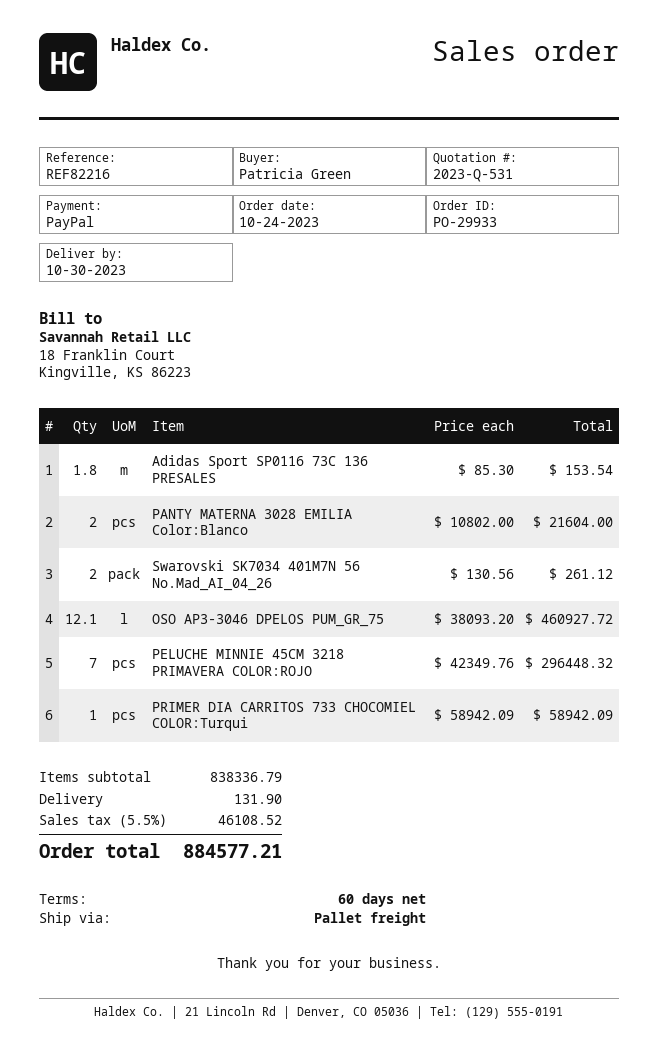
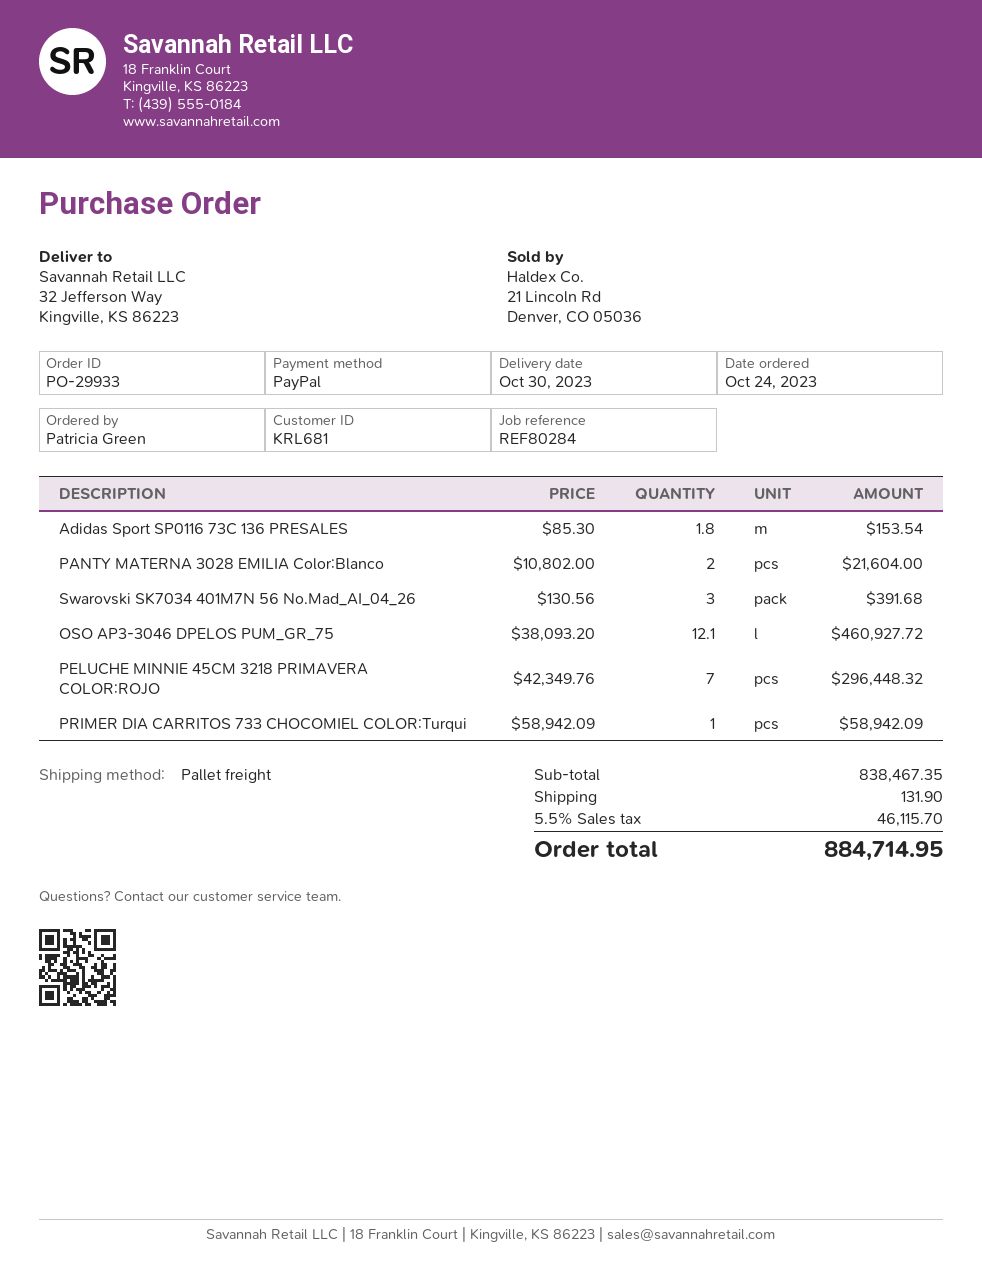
reference: REF82216 -> REF80284
Swarovski SK7034 401M7N 56 No.Mad_AI_04_26: 2 x 130.56 = 261.12 -> 3 x 130.56 = 391.68
subtotal: 838336.79 -> 838467.35
tax: 5.5% = 46108.52 -> 5.5% = 46115.70
total: 884577.21 -> 884714.95

